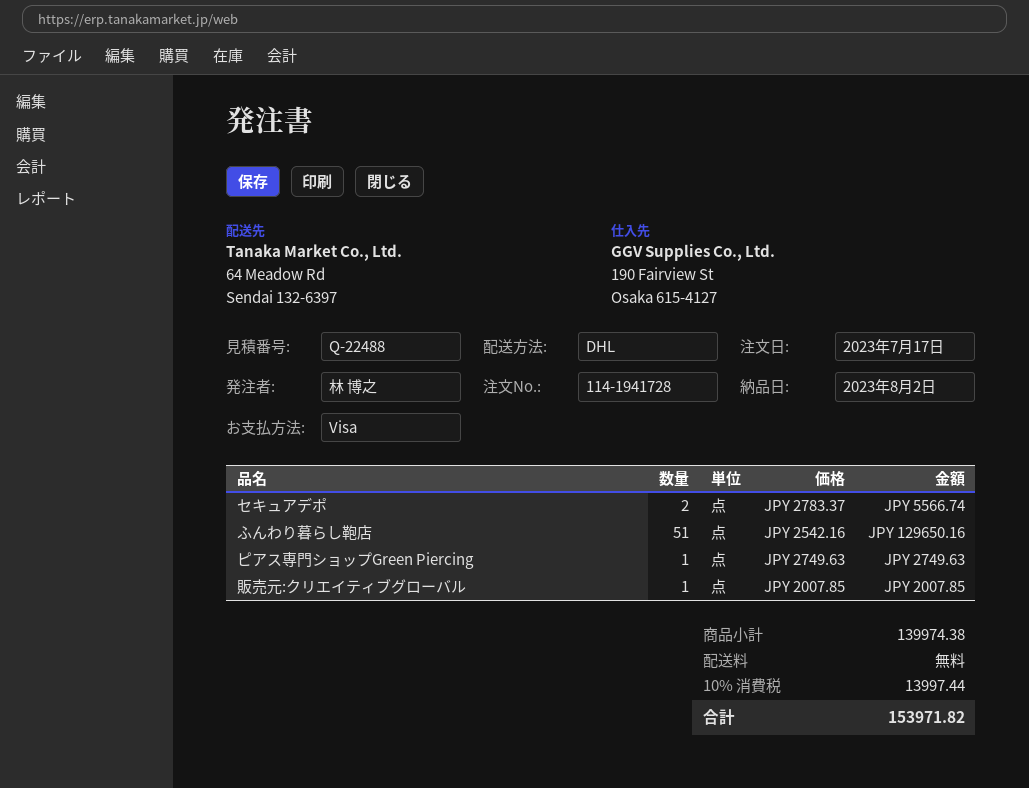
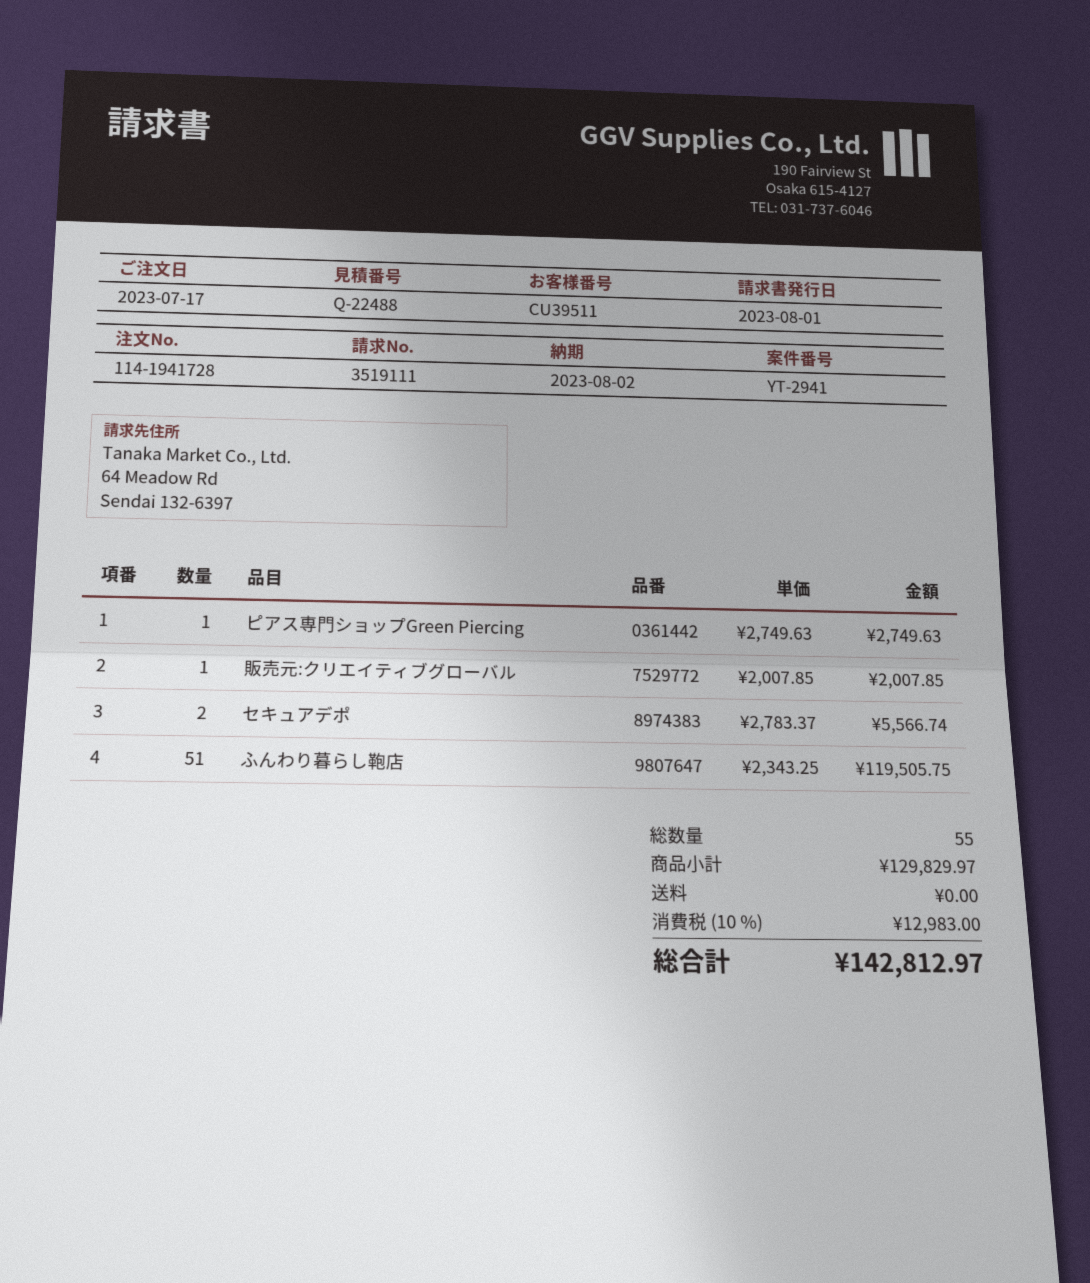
ふんわり暮らし鞄店: 51 x 2542.16 = 129650.16 -> 51 x 2343.25 = 119505.75
subtotal: 139974.38 -> 129829.97
tax: 10% = 13997.44 -> 10% = 12983.00
total: 153971.82 -> 142812.97

